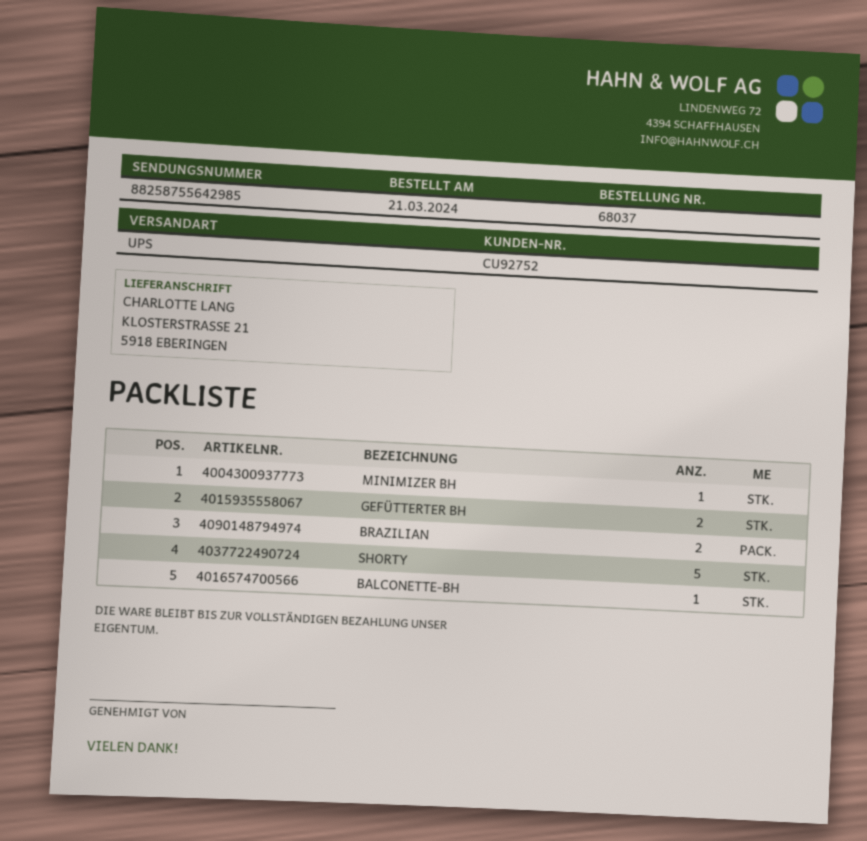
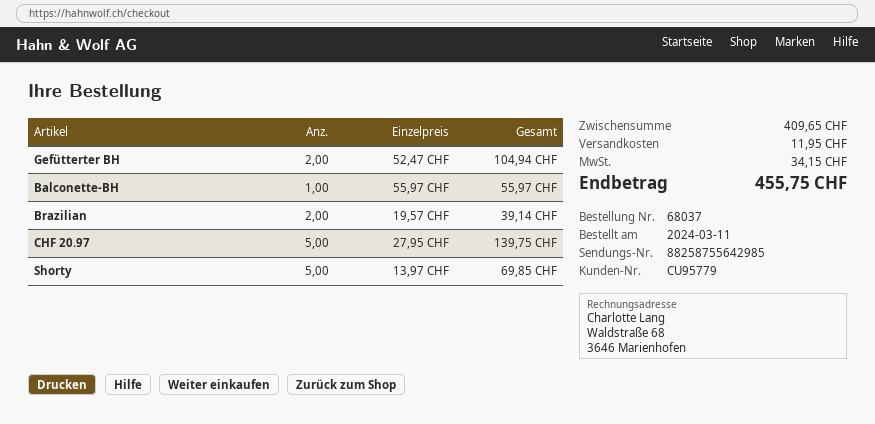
order date: 2024-03-21 -> 2024-03-11
customer number: CU92752 -> CU95779
MINIMIZER BH: 1 -> none
CHF 20.97: none -> 5

